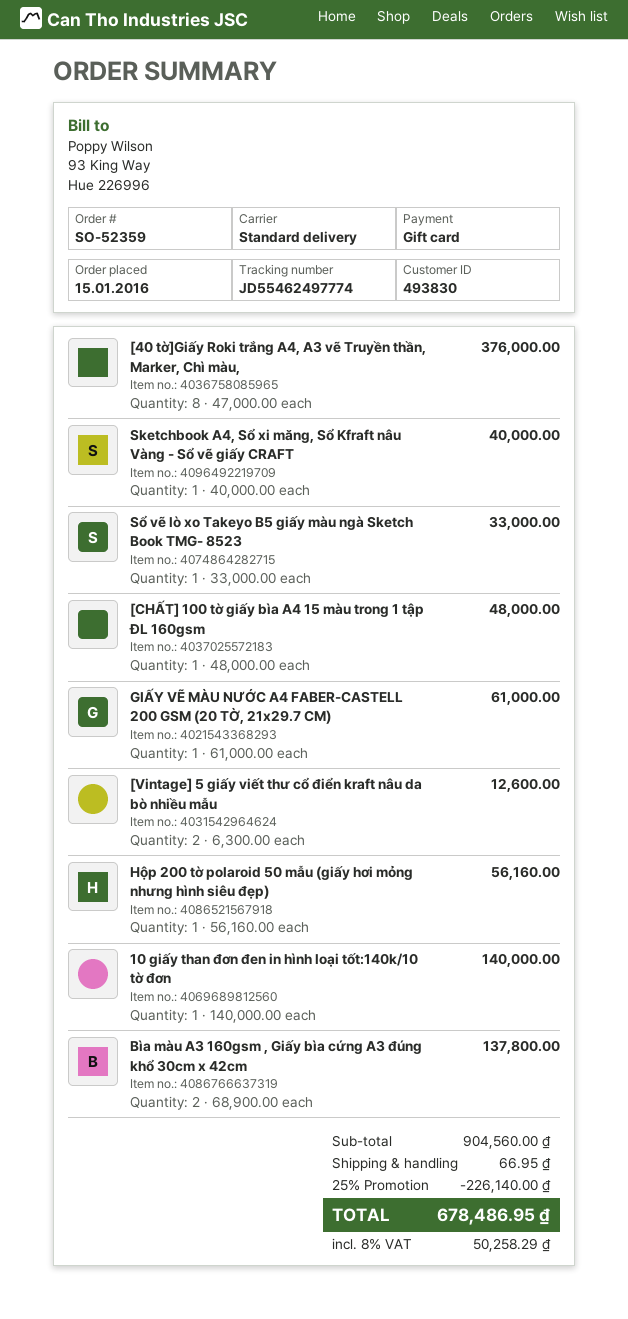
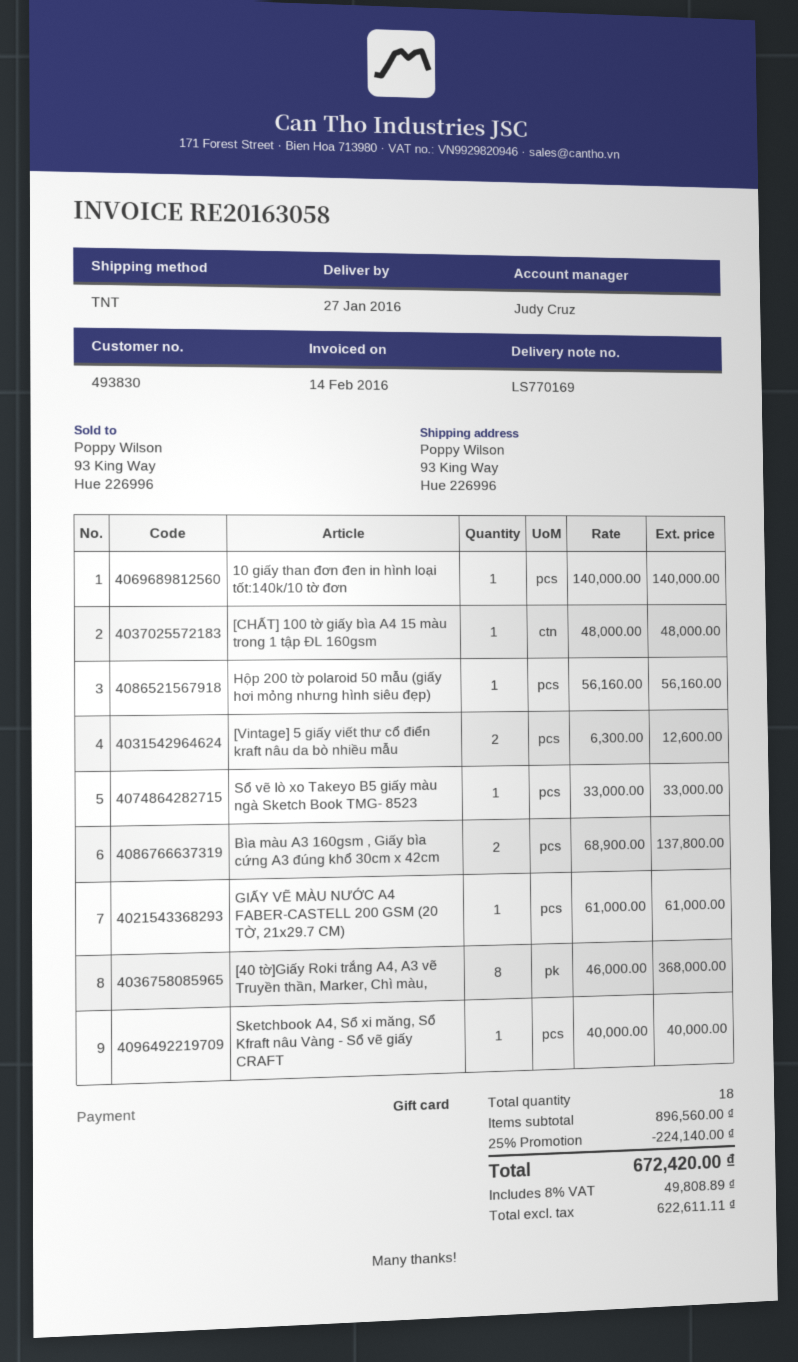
shipping method: standard -> TNT
[40 tờ]Giấy Roki trắng A4, A3 vẽ Truyền thần, Marker, Chì màu,: 8 x 47000.00 = 376000.00 -> 8 x 46000.00 = 368000.00
subtotal: 904560.00 -> 896560.00
discount: 25% = 226140.00 -> 25% = 224140.00
shipping: 66.95 -> none
tax: 8% = 50258.29 -> 8% = 49808.89
total: 678486.95 -> 672420.00

